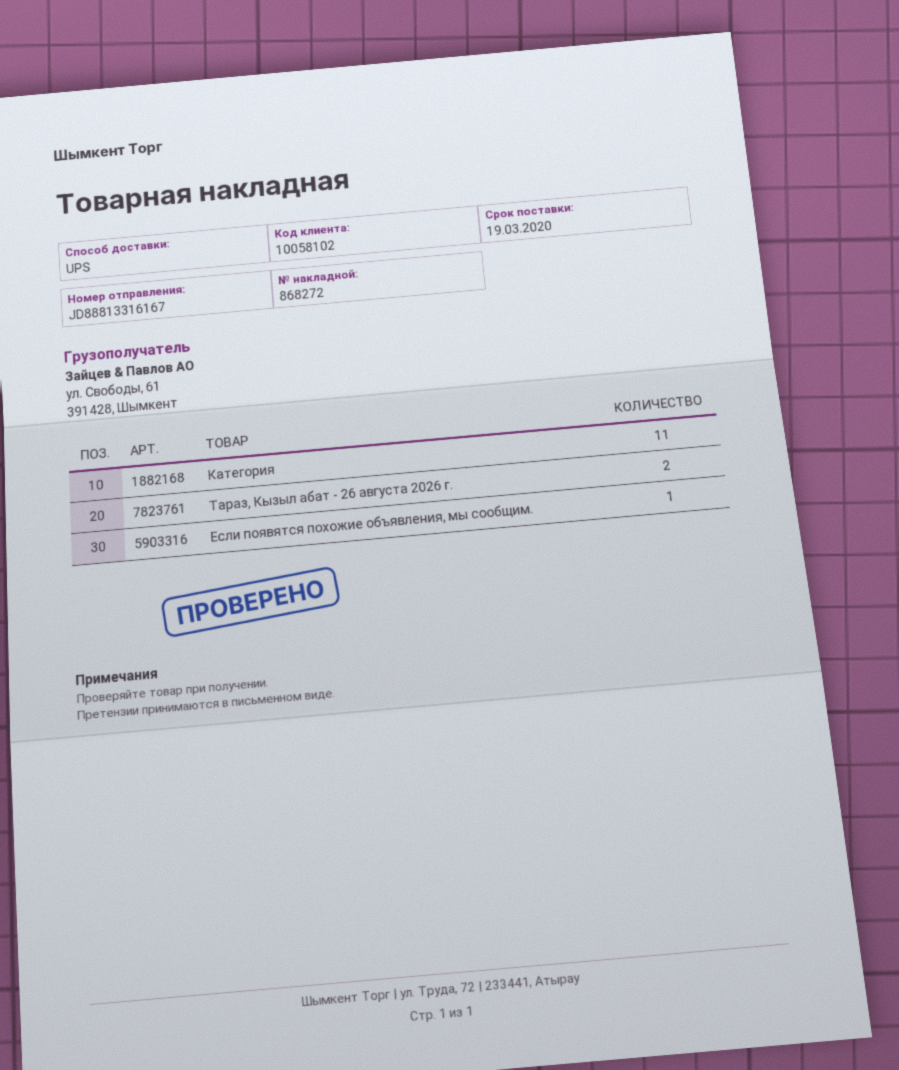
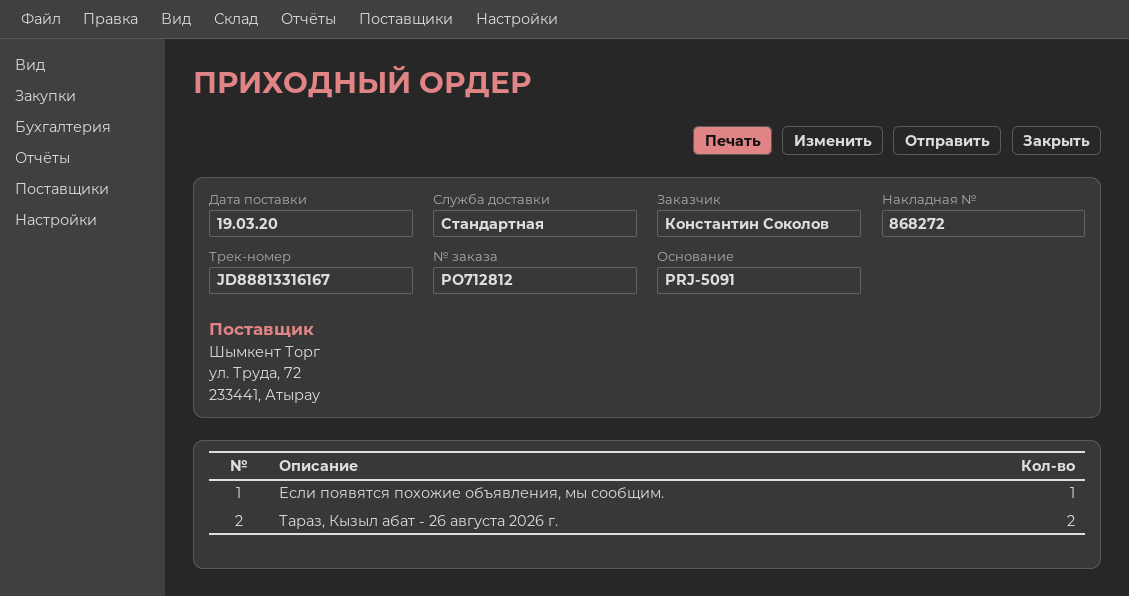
shipping method: UPS -> standard
Категория: 11 -> none

